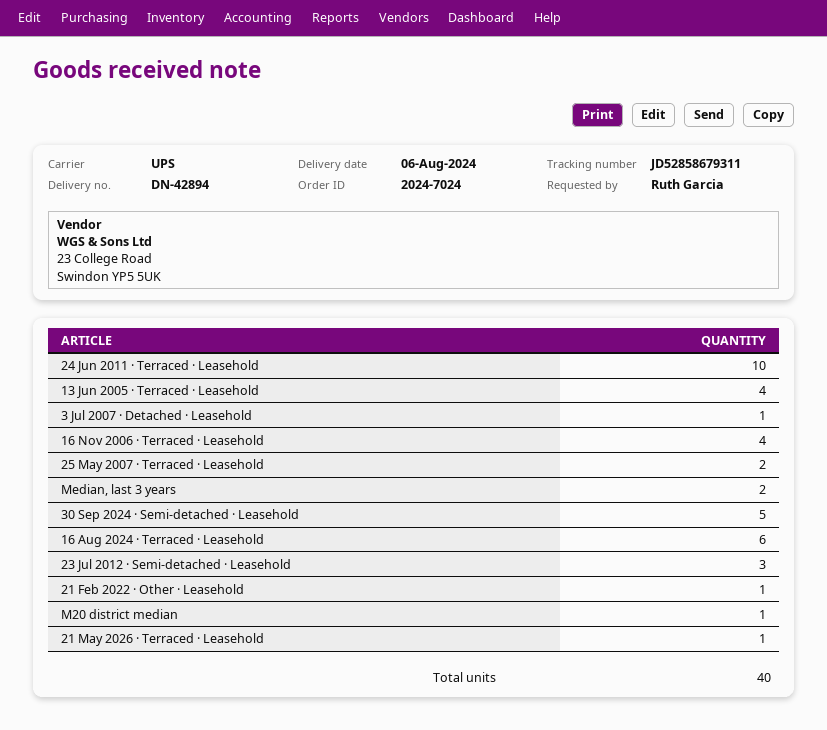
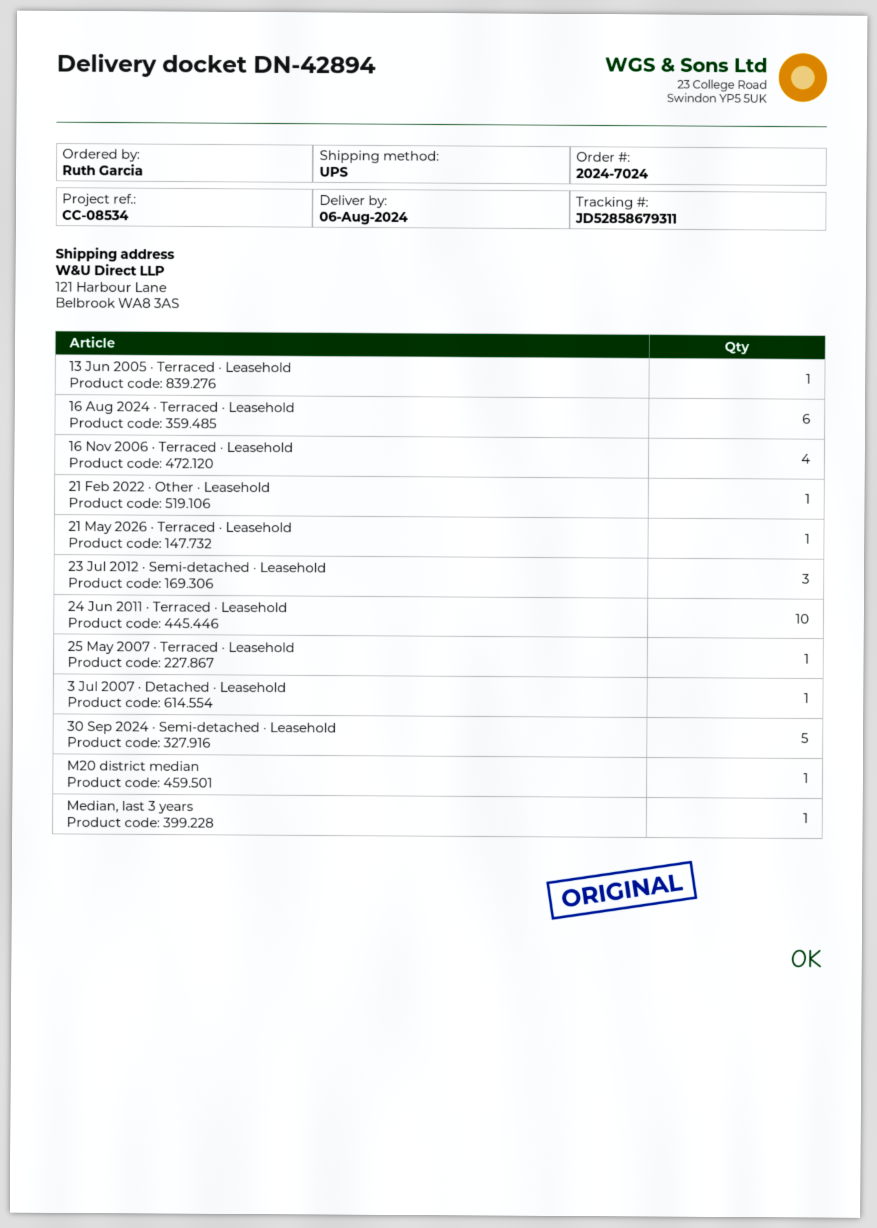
13 Jun 2005 · Terraced · Leasehold: 4 -> 1
25 May 2007 · Terraced · Leasehold: 2 -> 1
Median, last 3 years: 2 -> 1

